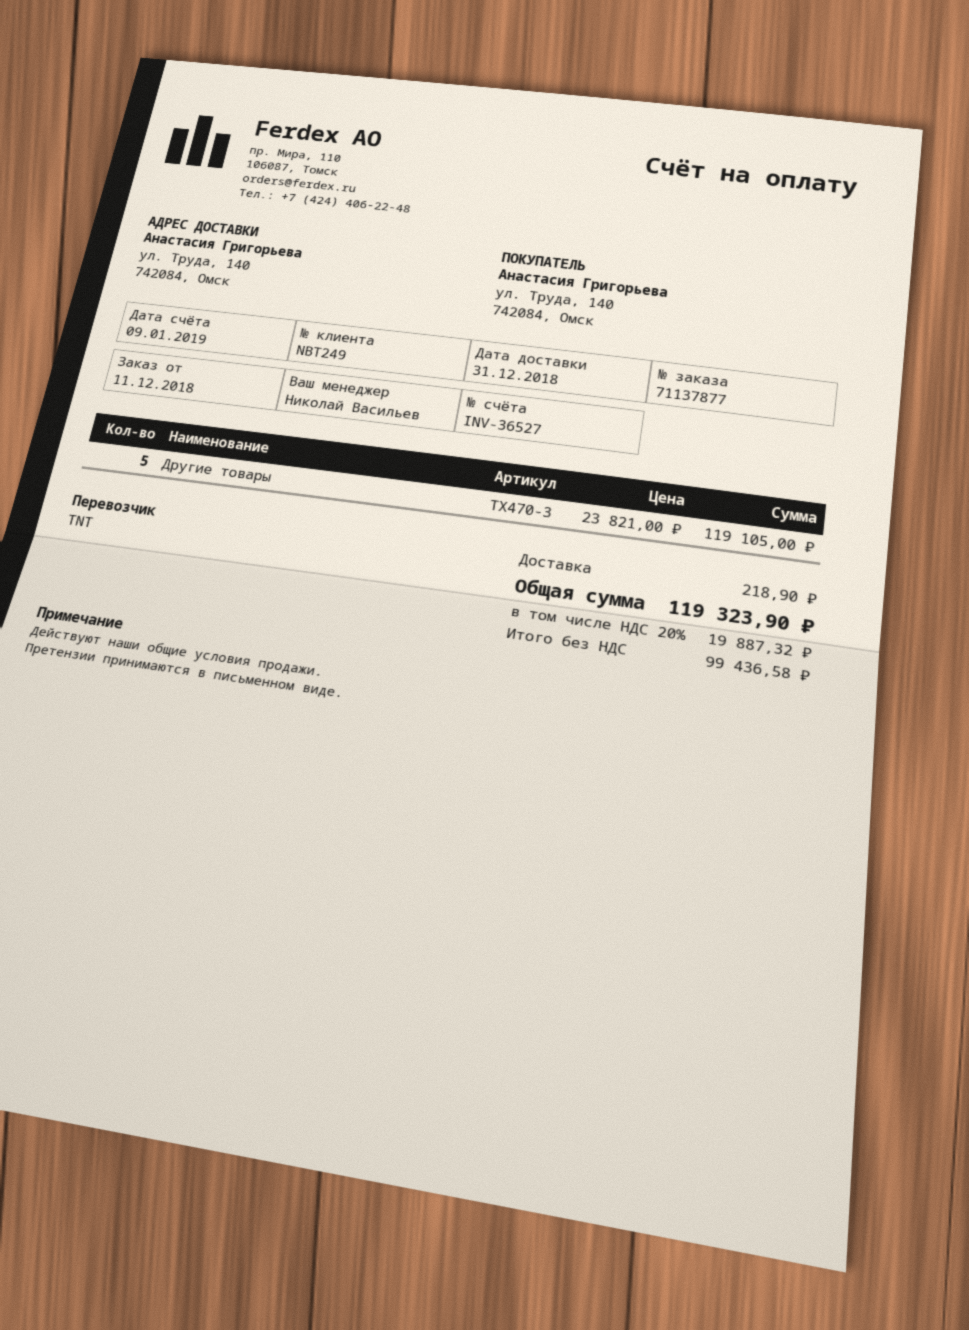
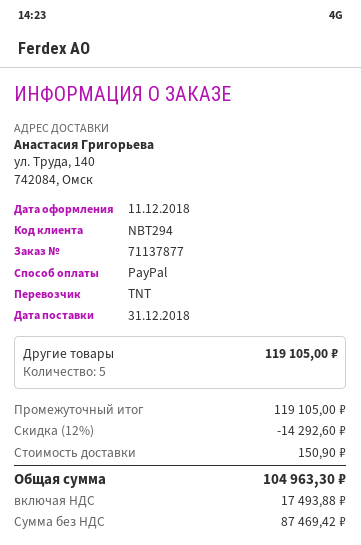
customer number: NBT249 -> NBT294
discount: none -> 12% = 14292.60
shipping: 218.90 -> 150.90
net: 99436.58 -> 87469.42
tax: 19887.32 -> 17493.88
total: 119323.90 -> 104963.30

